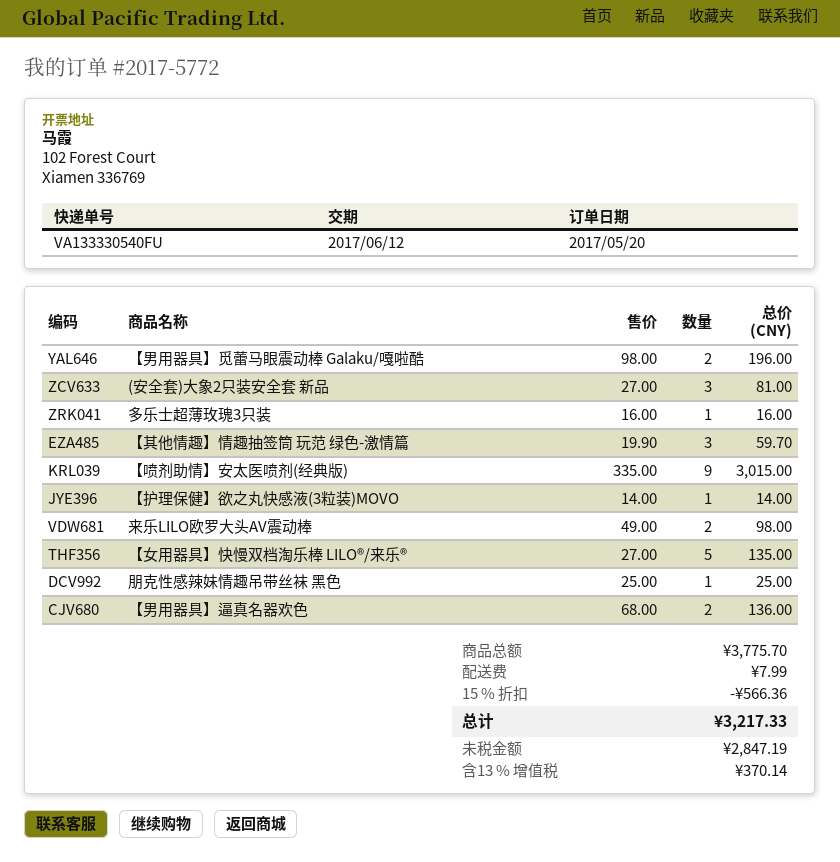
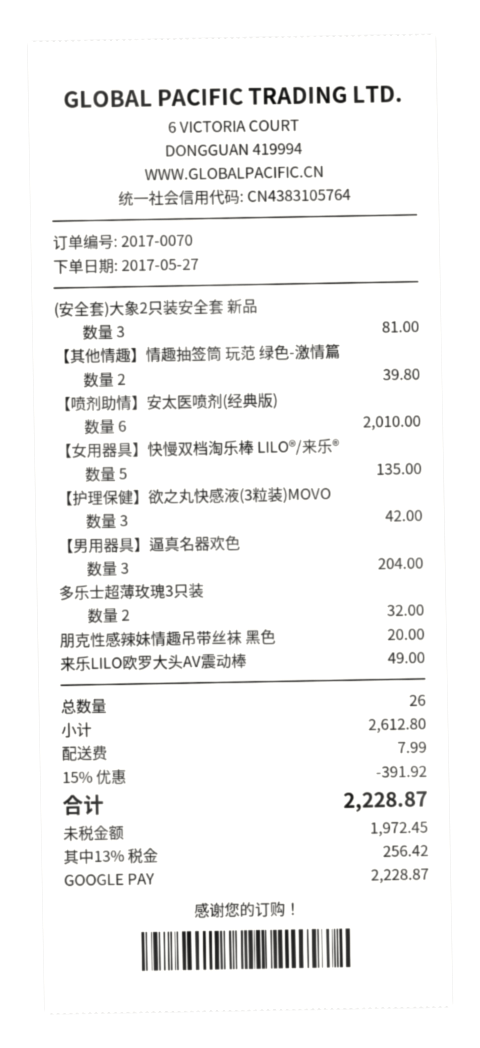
order number: 2017-5772 -> 2017-0070
order date: 2017-05-20 -> 2017-05-27
【男用器具】觅蕾马眼震动棒 Galaku/嘎啦酷: 2 for 196.00 -> none
多乐士超薄玫瑰3只装: 1 for 16.00 -> 2 for 32.00
【其他情趣】情趣抽签筒 玩范 绿色-激情篇: 3 for 59.70 -> 2 for 39.80
【喷剂助情】安太医喷剂(经典版): 9 for 3015.00 -> 6 for 2010.00
【护理保健】欲之丸快感液(3粒装)MOVO: 1 for 14.00 -> 3 for 42.00
来乐LILO欧罗大头AV震动棒: 2 for 98.00 -> 1 for 49.00
朋克性感辣妹情趣吊带丝袜 黑色: 1 for 25.00 -> 1 for 20.00
【男用器具】逼真名器欢色: 2 for 136.00 -> 3 for 204.00
subtotal: 3775.70 -> 2612.80
discount: 15% = 566.36 -> 15% = 391.92
net: 2847.19 -> 1972.45
tax: 13% = 370.14 -> 13% = 256.42
total: 3217.33 -> 2228.87

